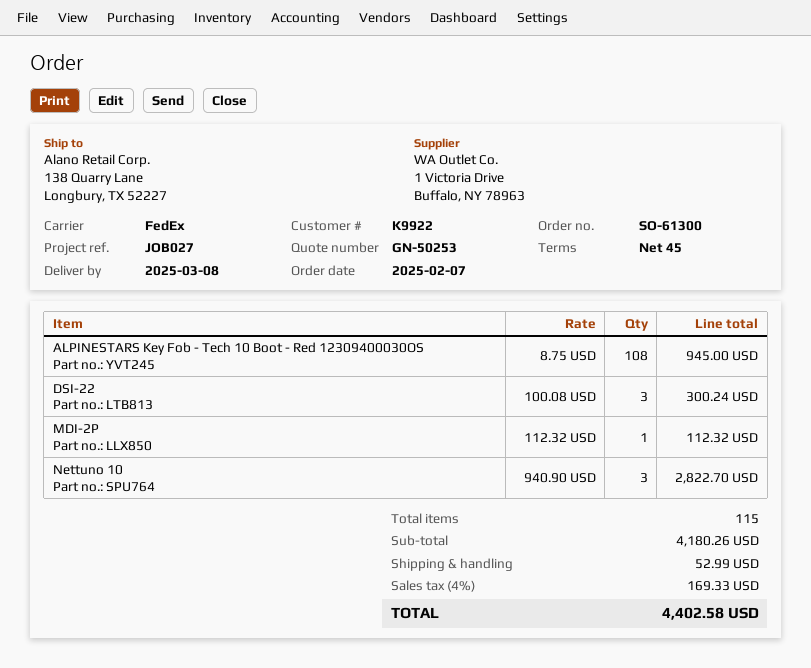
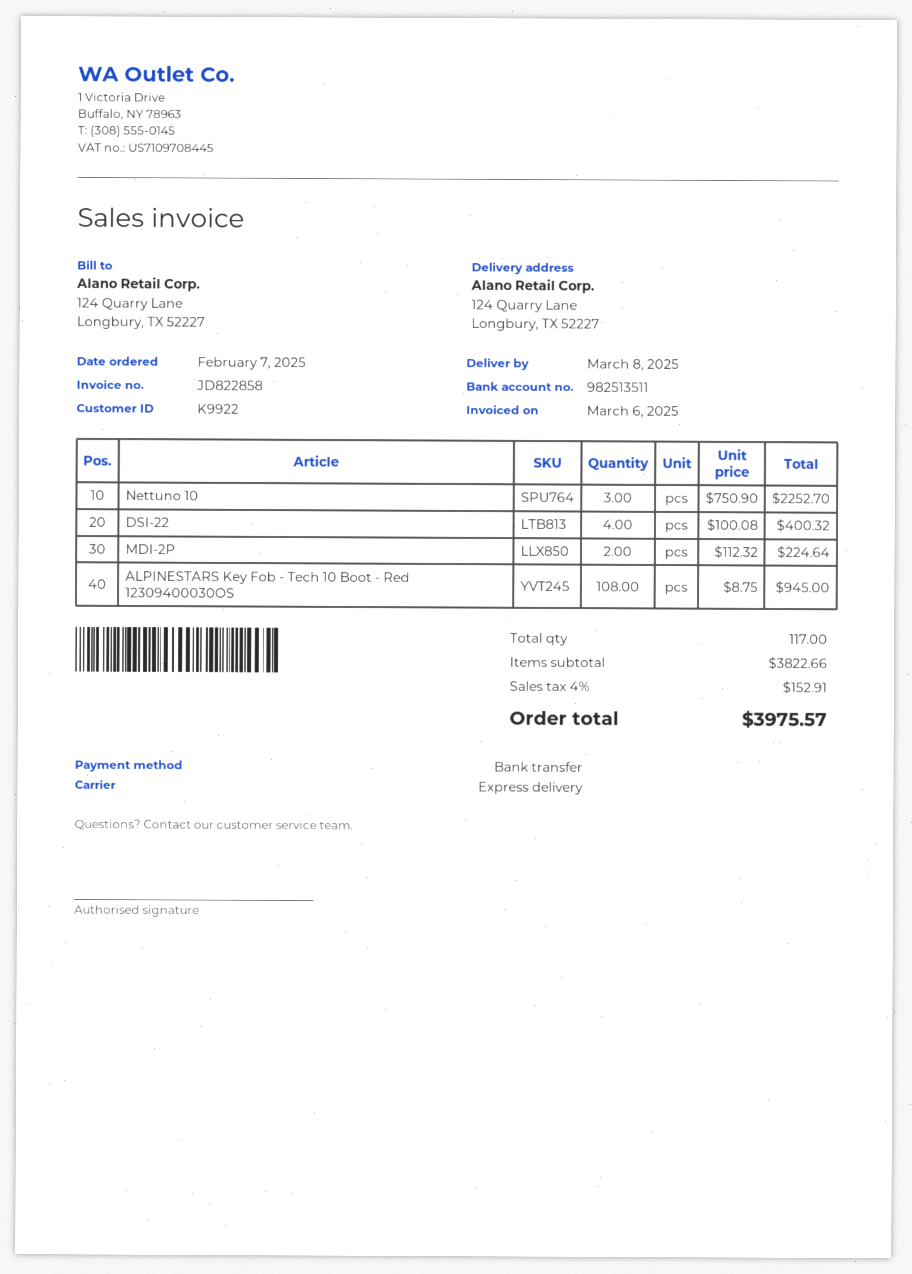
shipping method: FedEx -> express
ship to: 138 Quarry Lane, Longbury, TX 52227 -> 124 Quarry Lane, Longbury, TX 52227
DSI-22: 3 x 100.08 = 300.24 -> 4 x 100.08 = 400.32
MDI-2P: 1 x 112.32 = 112.32 -> 2 x 112.32 = 224.64
Nettuno 10: 3 x 940.90 = 2822.70 -> 3 x 750.90 = 2252.70
total quantity: 115 -> 117
subtotal: 4180.26 -> 3822.66
shipping: 52.99 -> none
tax: 4% = 169.33 -> 4% = 152.91
total: 4402.58 -> 3975.57

